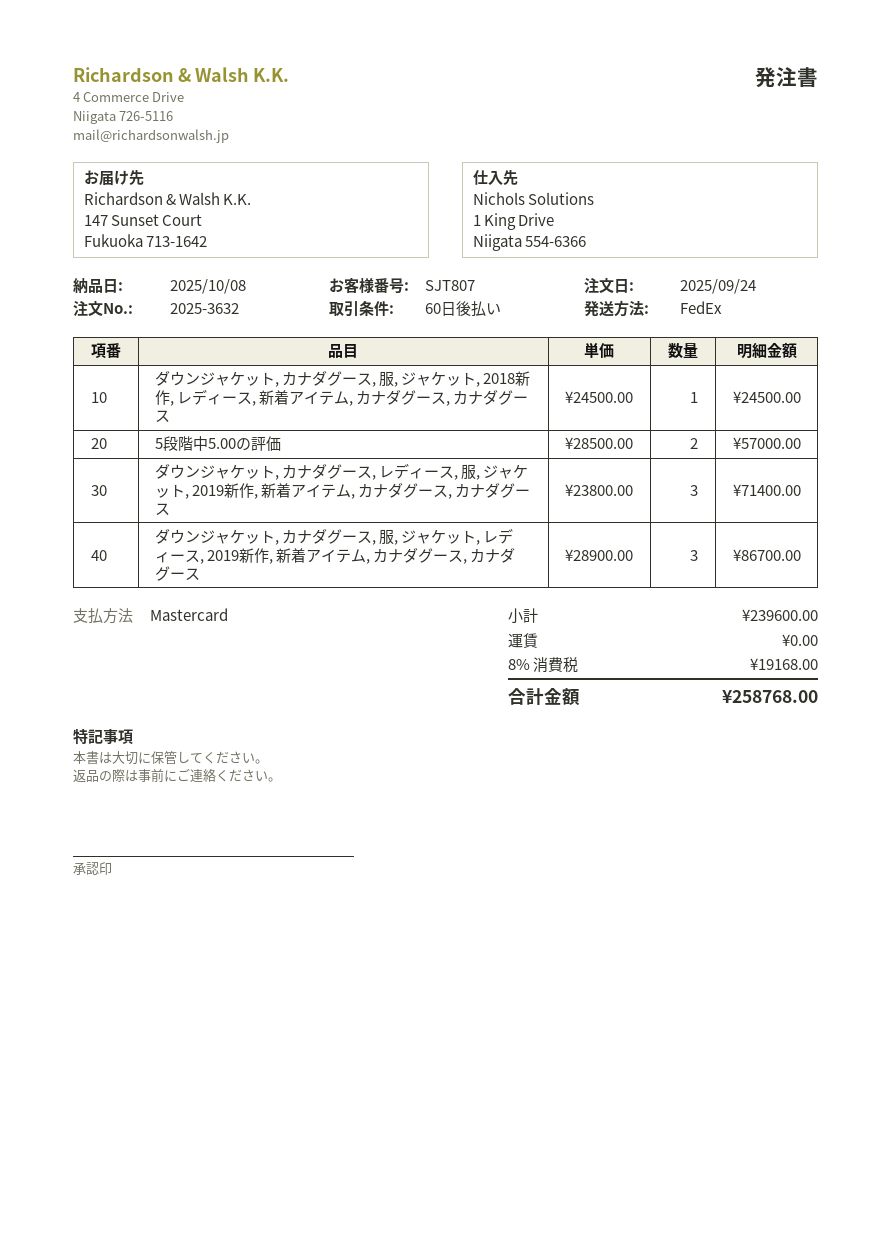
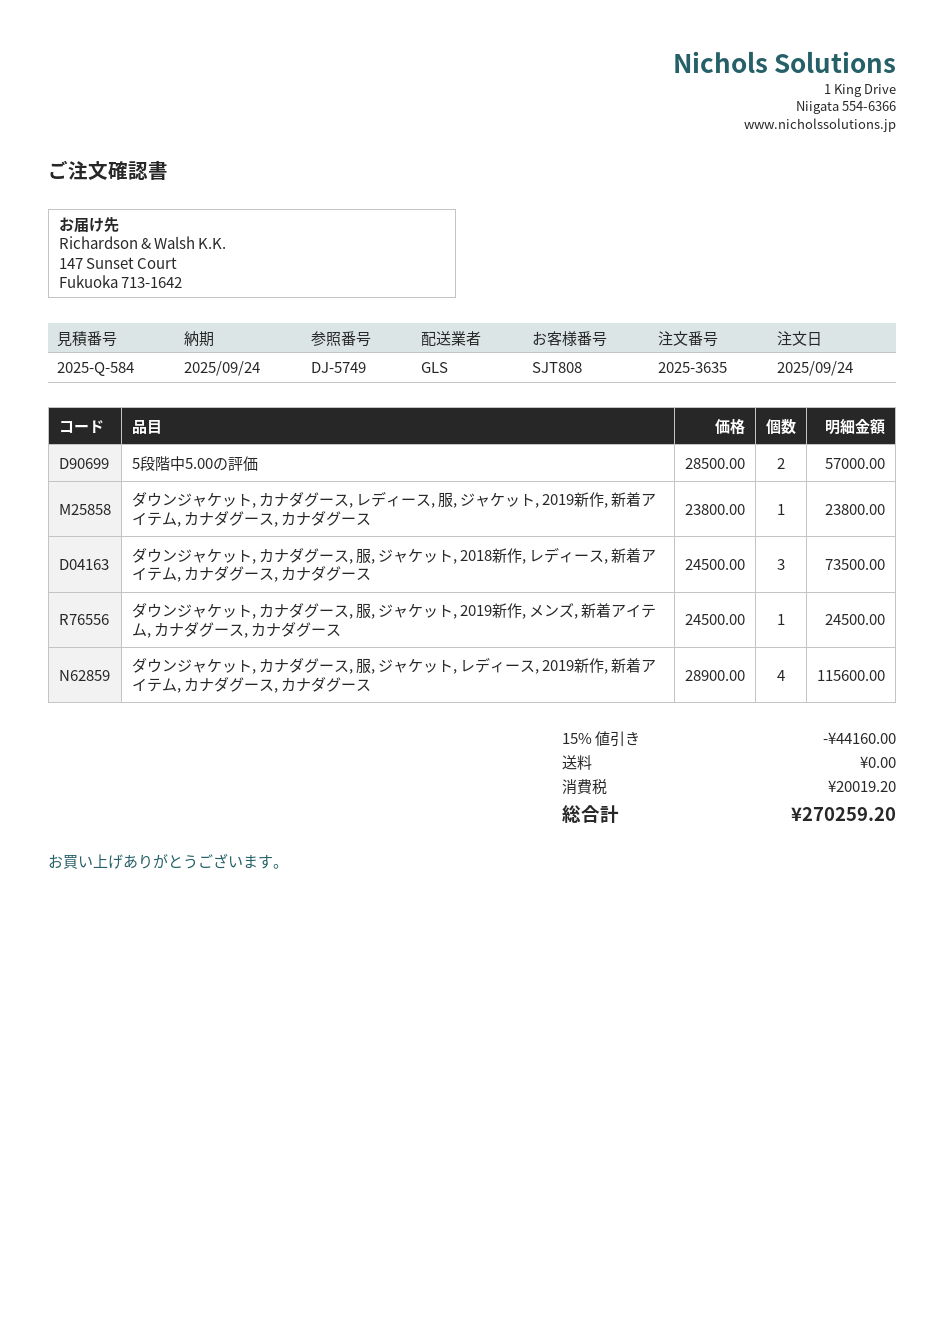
order number: 2025-3632 -> 2025-3635
delivery date: 2025-10-08 -> 2025-09-24
customer number: SJT807 -> SJT808
shipping method: FedEx -> GLS
ダウンジャケット, カナダグース, 服, ジャケット, 2018新作, レディース, 新着アイテム, カナダグース, カナダグース: 1 x 24500.00 = 24500.00 -> 3 x 24500.00 = 73500.00
ダウンジャケット, カナダグース, レディース, 服, ジャケット, 2019新作, 新着アイテム, カナダグース, カナダグース: 3 x 23800.00 = 71400.00 -> 1 x 23800.00 = 23800.00
ダウンジャケット, カナダグース, 服, ジャケット, レディース, 2019新作, 新着アイテム, カナダグース, カナダグース: 3 x 28900.00 = 86700.00 -> 4 x 28900.00 = 115600.00
ダウンジャケット, カナダグース, 服, ジャケット, 2019新作, メンズ, 新着アイテム, カナダグース, カナダグース: none -> 1 x 24500.00 = 24500.00
discount: none -> 15% = 44160.00
tax: 19168.00 -> 20019.20
total: 258768.00 -> 270259.20

